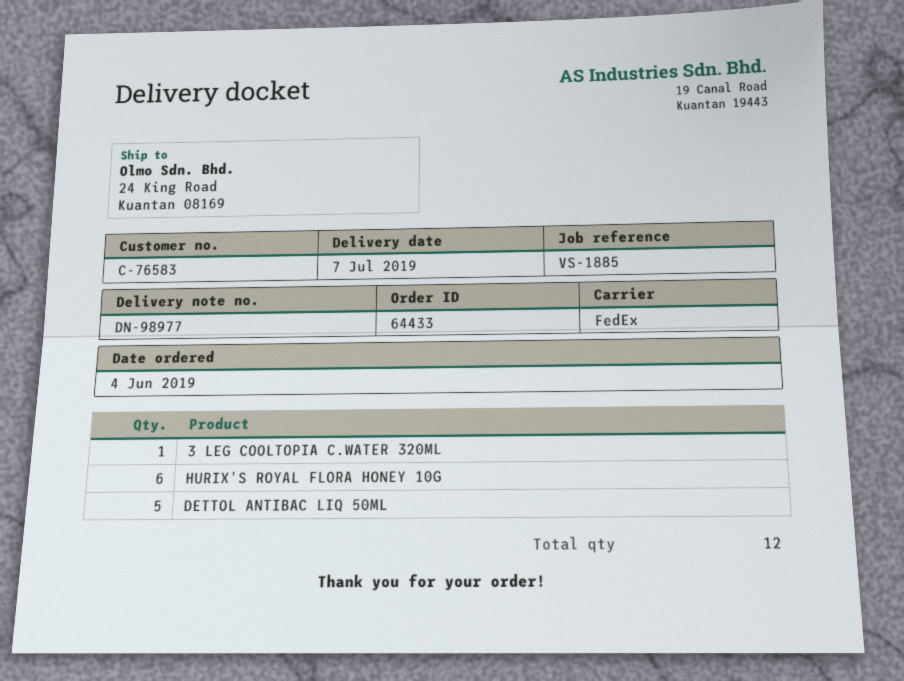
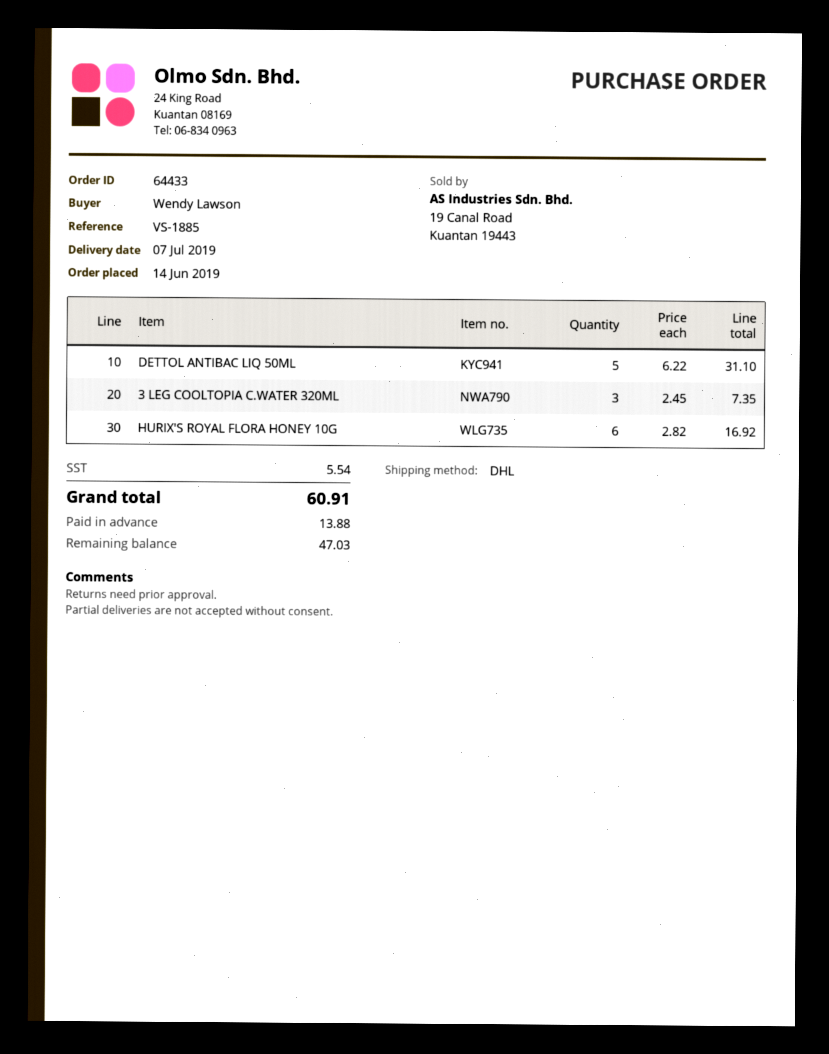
order date: 2019-06-04 -> 2019-06-14
shipping method: FedEx -> DHL
3 LEG COOLTOPIA C.WATER 320ML: 1 -> 3

